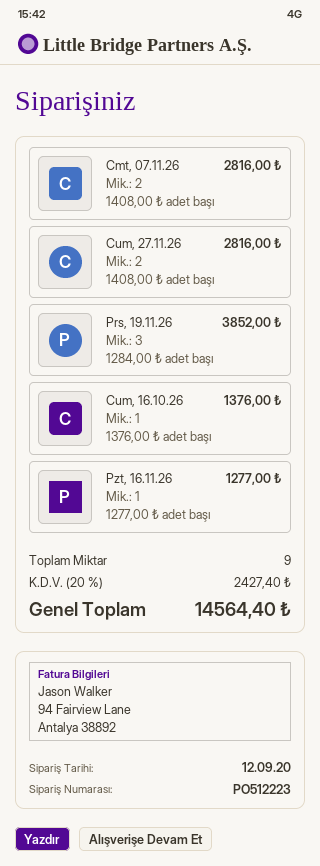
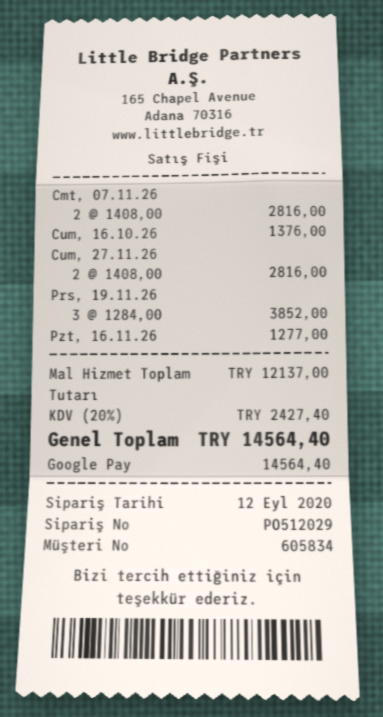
order number: PO512223 -> PO512029

